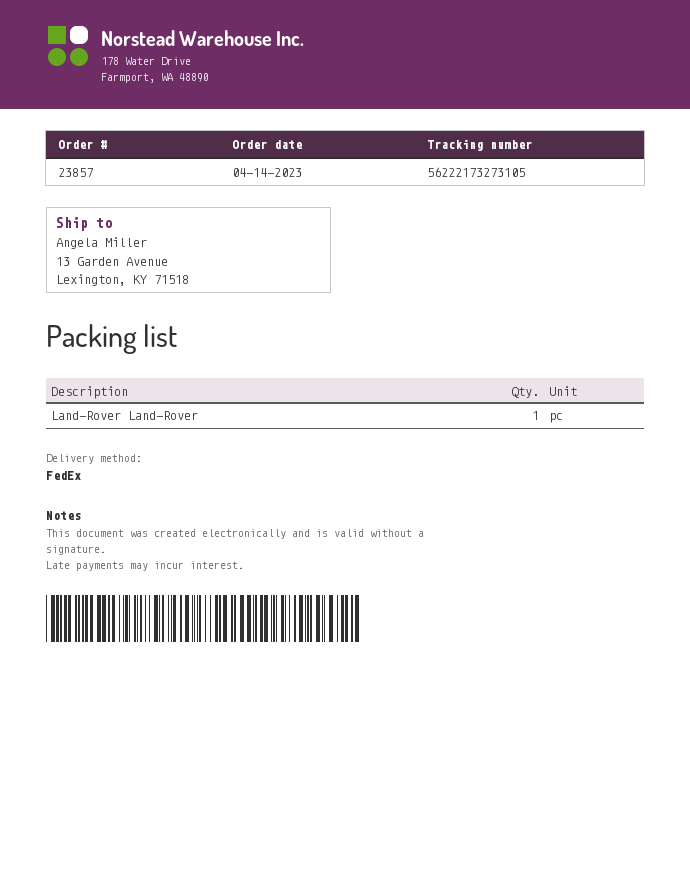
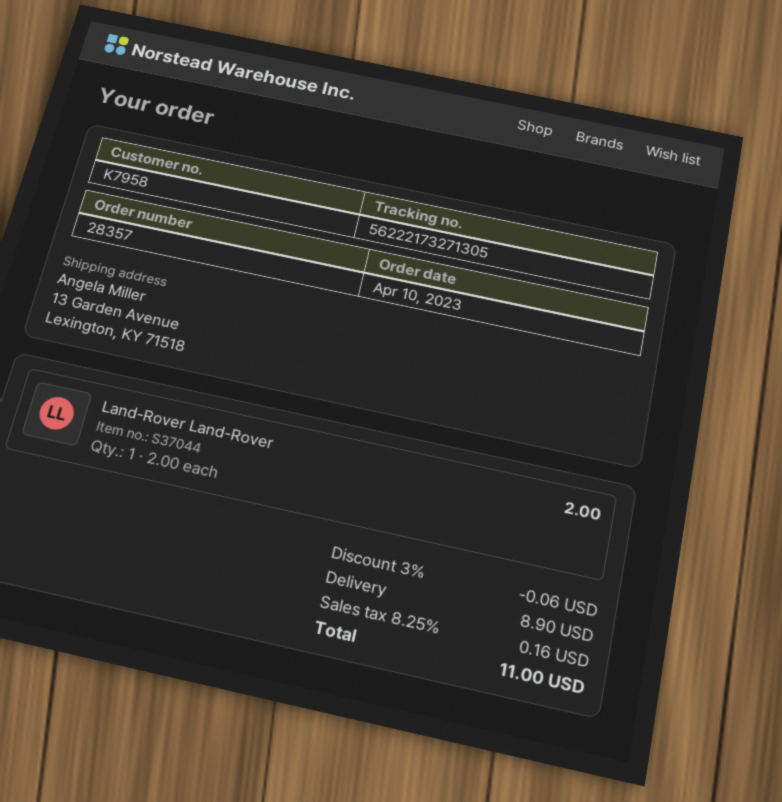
order number: 23857 -> 28357
order date: 2023-04-14 -> 2023-04-10
tracking number: 56222173273105 -> 56222173271305

